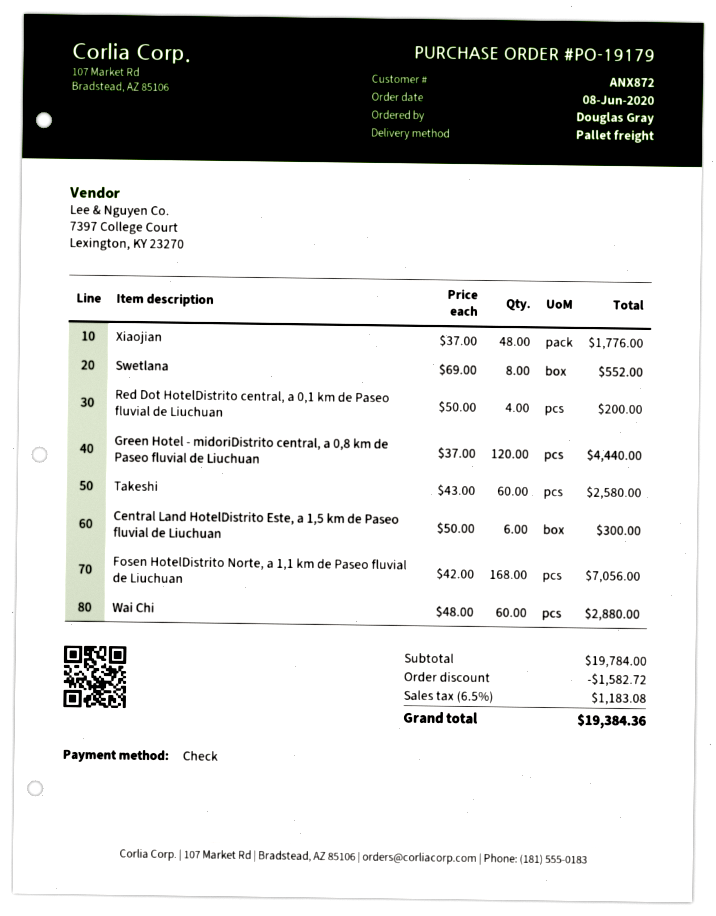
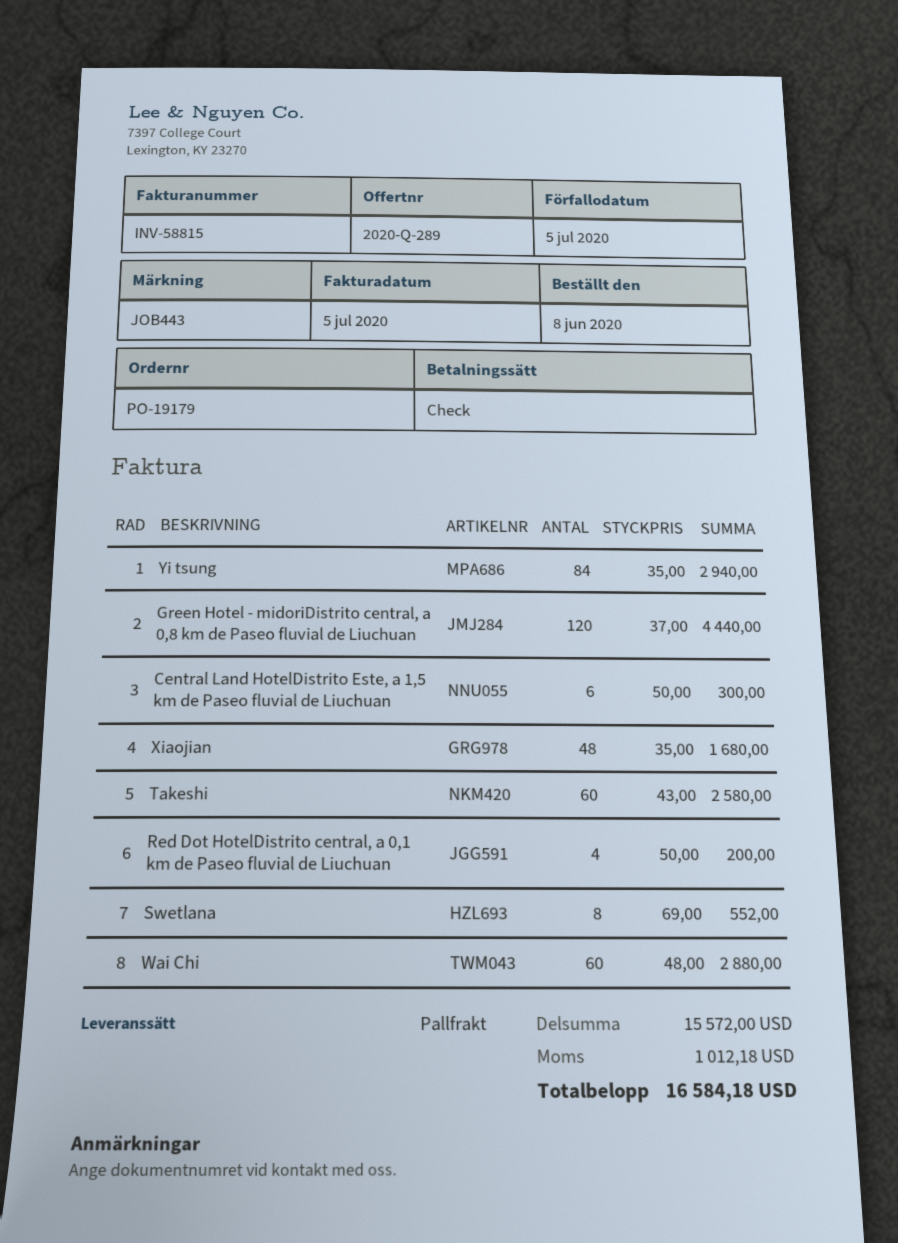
Xiaojian: 48 x 37.00 = 1776.00 -> 48 x 35.00 = 1680.00
Fosen HotelDistrito Norte, a 1,1 km de Paseo fluvial de Liuchuan: 168 x 42.00 = 7056.00 -> none
Yi tsung: none -> 84 x 35.00 = 2940.00
subtotal: 19784.00 -> 15572.00
discount: 1582.72 -> none
tax: 1183.08 -> 1012.18
total: 19384.36 -> 16584.18

